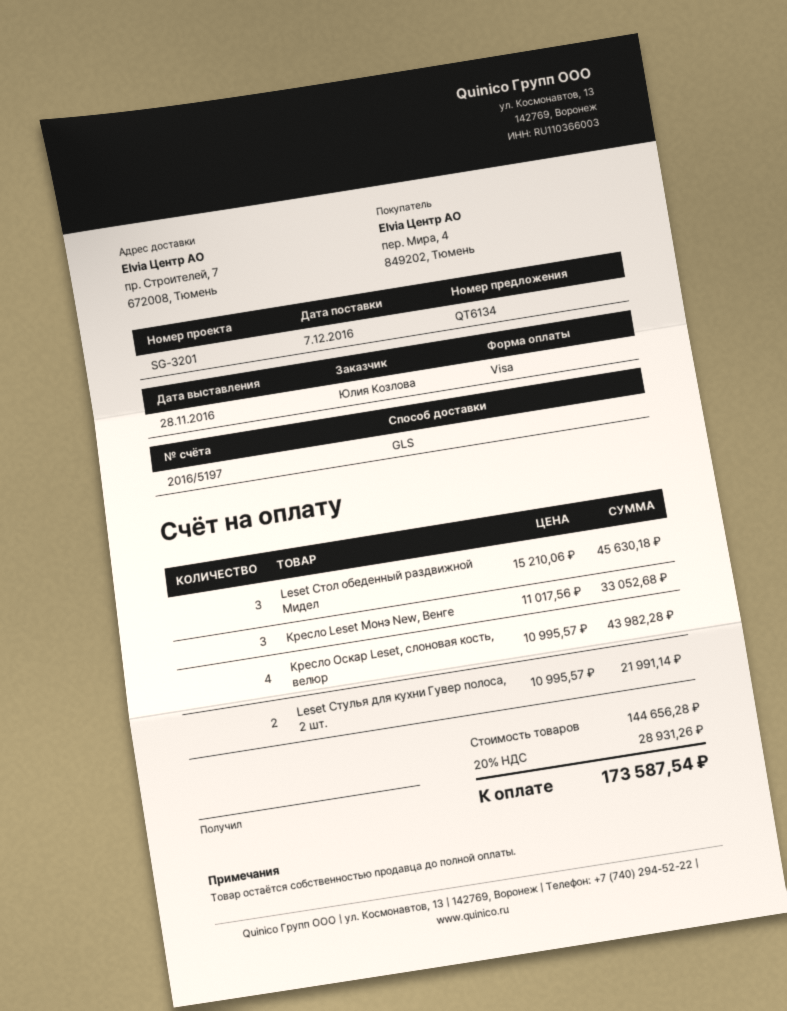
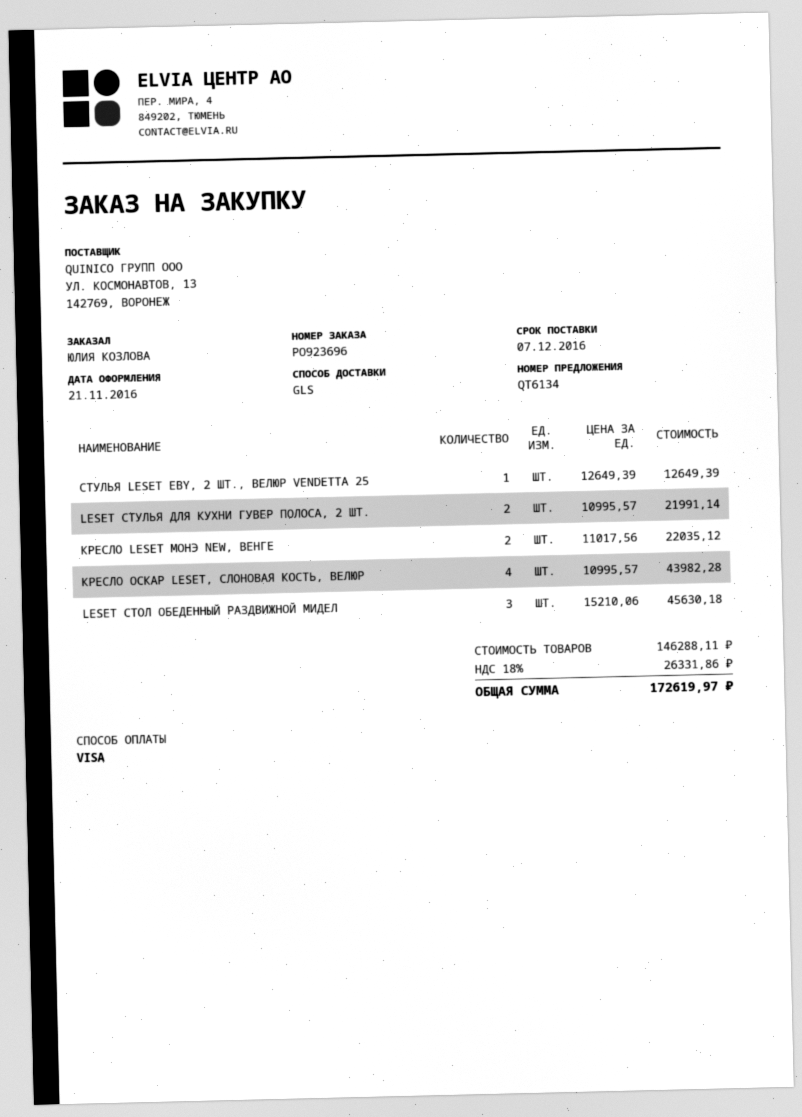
Кресло Leset Монэ New, Венге: 3 x 11017.56 = 33052.68 -> 2 x 11017.56 = 22035.12
СТУЛЬЯ LESET EBY, 2 ШТ., ВЕЛЮР VENDETTA 25: none -> 1 x 12649.39 = 12649.39
subtotal: 144656.28 -> 146288.11
tax: 20% = 28931.26 -> 18% = 26331.86
total: 173587.54 -> 172619.97

